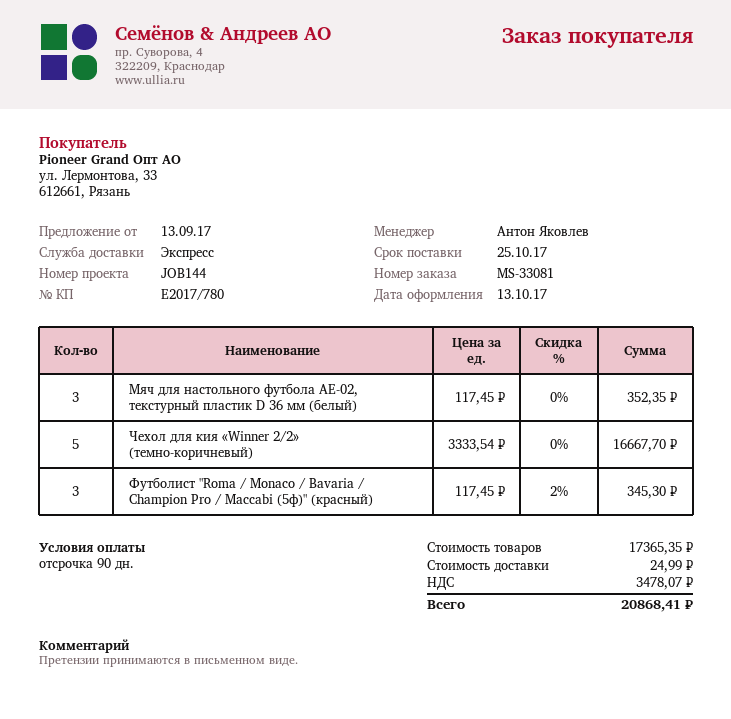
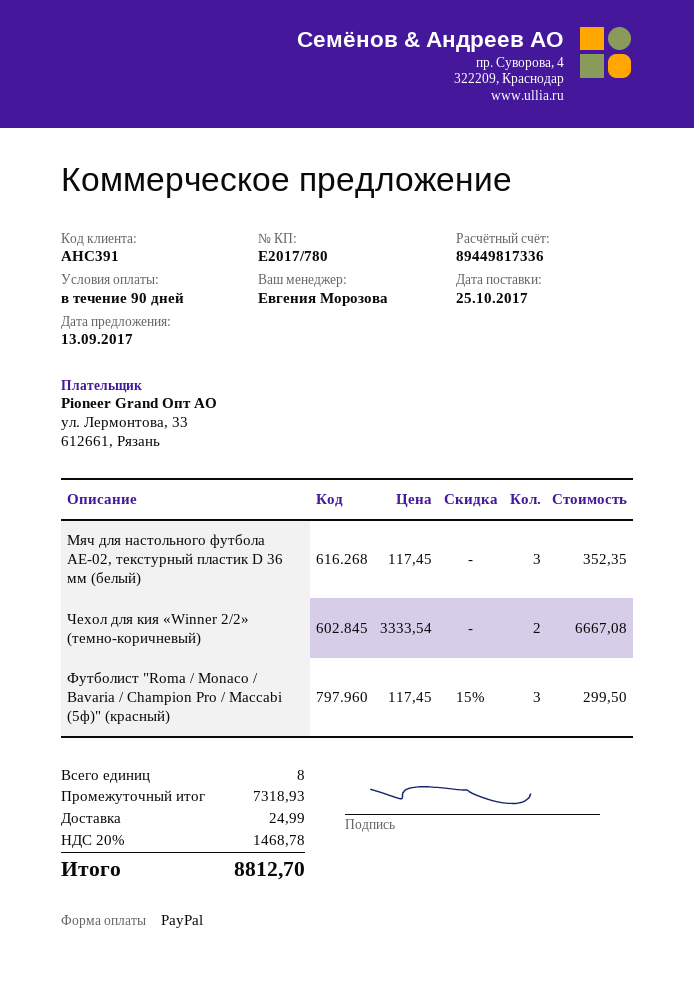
sales rep: Антон Яковлев -> Евгения Морозова
Чехол для кия «Winner 2/2» (темно-коричневый): 5 x 3333.54 = 16667.70 -> 2 x 3333.54 = 6667.08
Футболист "Roma / Monaco / Bavaria / Champion Pro / Maccabi (5ф)" (красный): 3 x 117.45 - 2% = 345.30 -> 3 x 117.45 - 15% = 299.50
subtotal: 17365.35 -> 7318.93
tax: 3478.07 -> 1468.78
total: 20868.41 -> 8812.70

